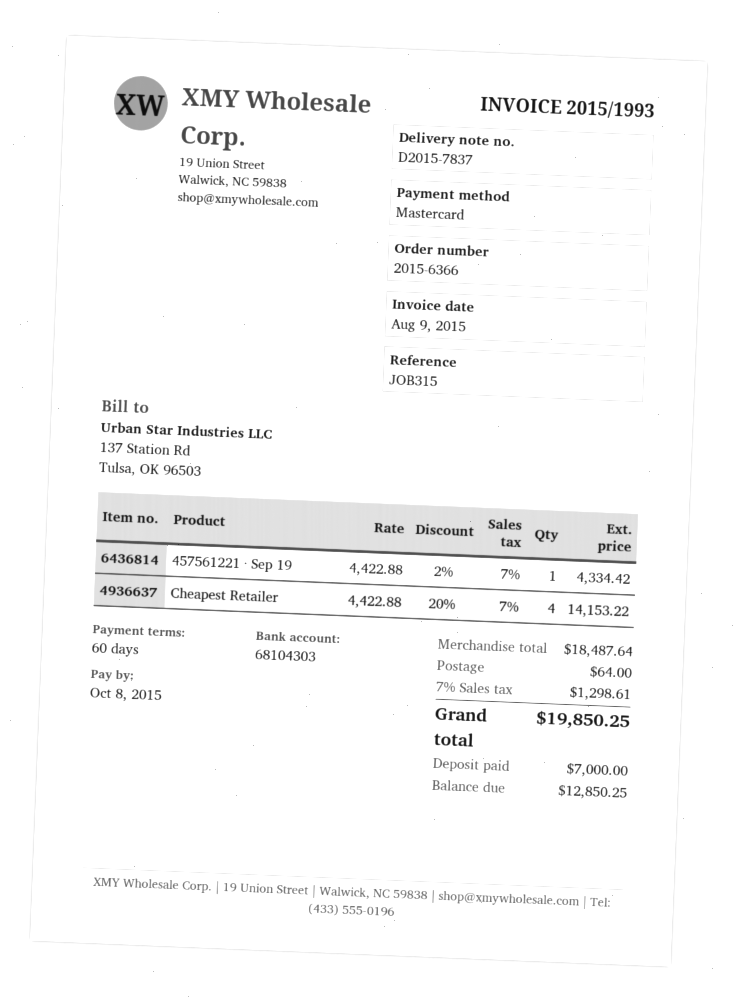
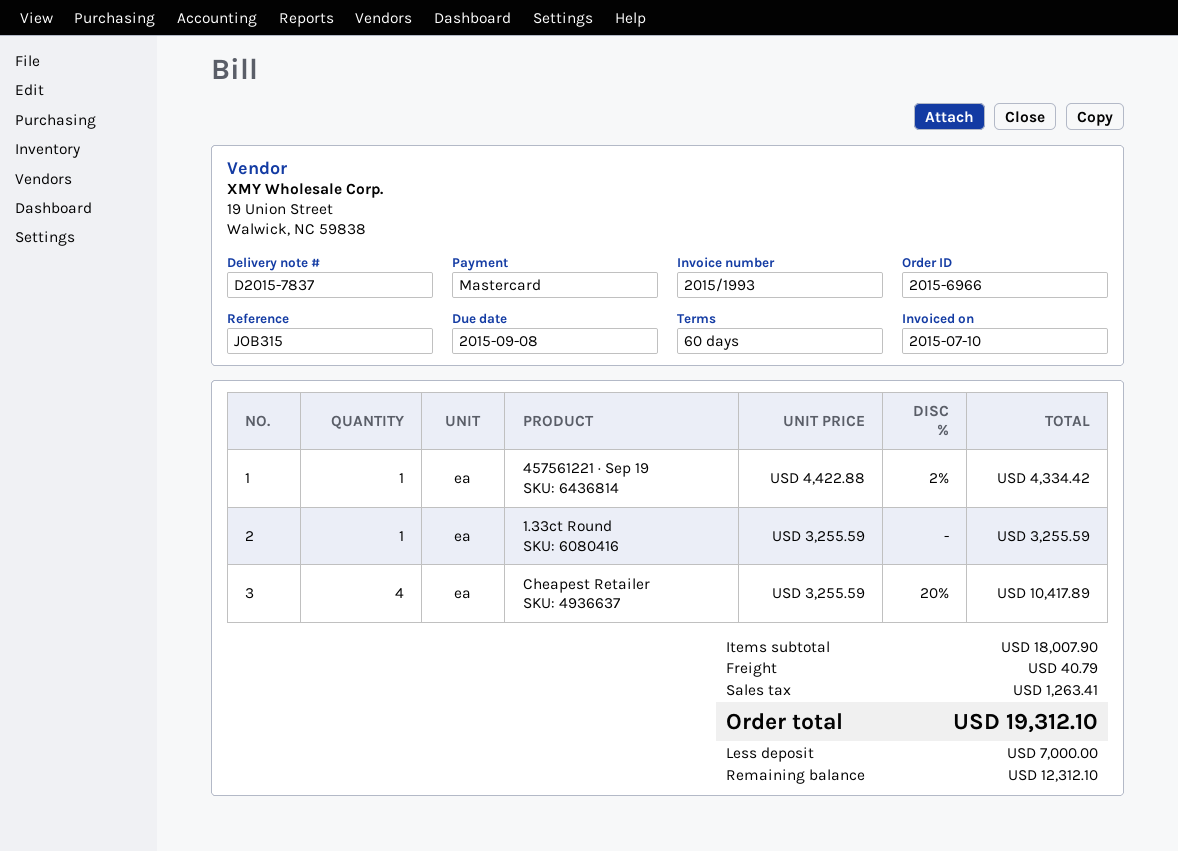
order number: 2015-6366 -> 2015-6966
invoice date: 2015-08-09 -> 2015-07-10
due date: 2015-10-08 -> 2015-09-08
Cheapest Retailer: 4 x 4422.88 - 20% = 14153.22 -> 4 x 3255.59 - 20% = 10417.89
1.33ct Round: none -> 1 x 3255.59 = 3255.59
subtotal: 18487.64 -> 18007.90
shipping: 64.00 -> 40.79
tax: 1298.61 -> 1263.41
total: 19850.25 -> 19312.10
balance: 12850.25 -> 12312.10

